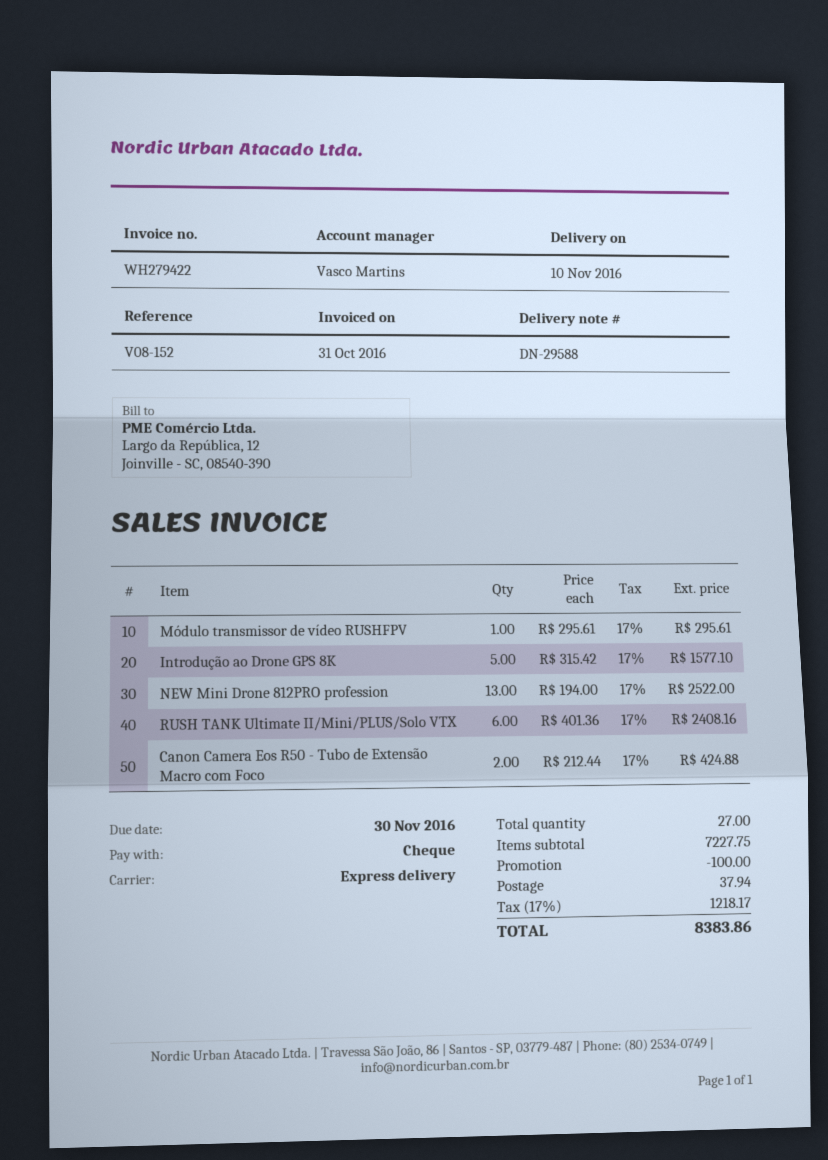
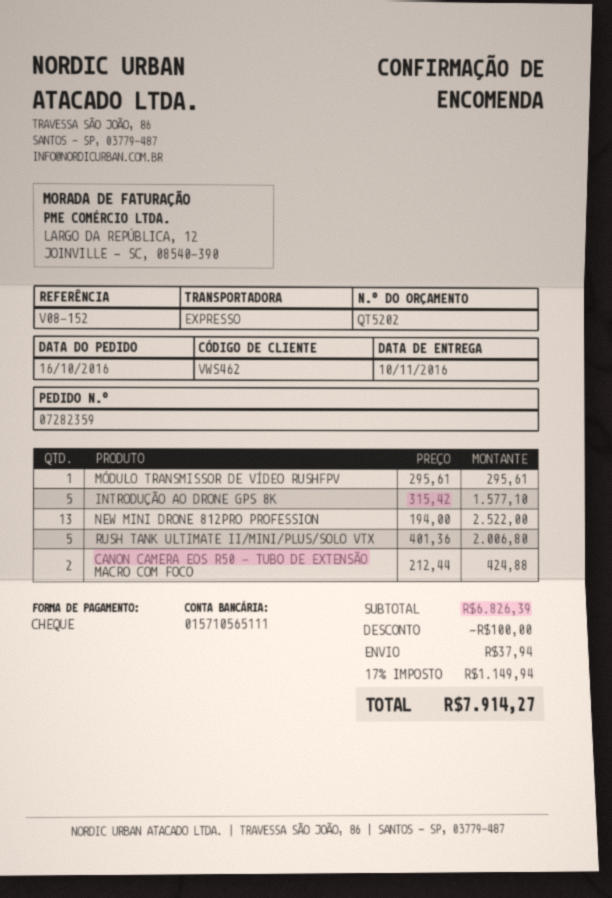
RUSH TANK Ultimate II/Mini/PLUS/Solo VTX: 6 x 401.36 = 2408.16 -> 5 x 401.36 = 2006.80
subtotal: 7227.75 -> 6826.39
tax: 17% = 1218.17 -> 17% = 1149.94
total: 8383.86 -> 7914.27

